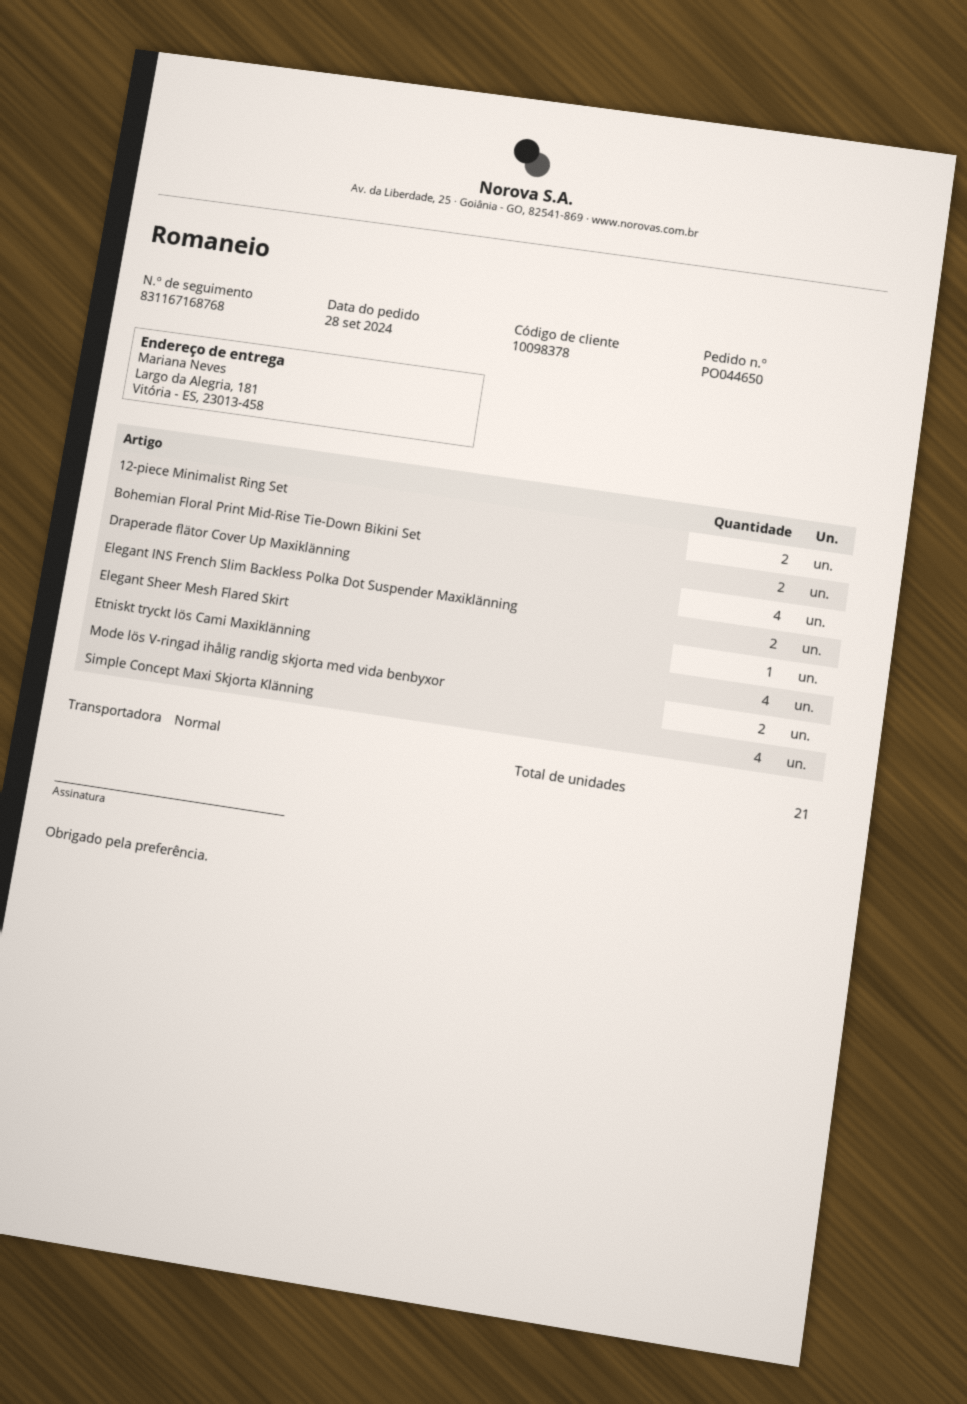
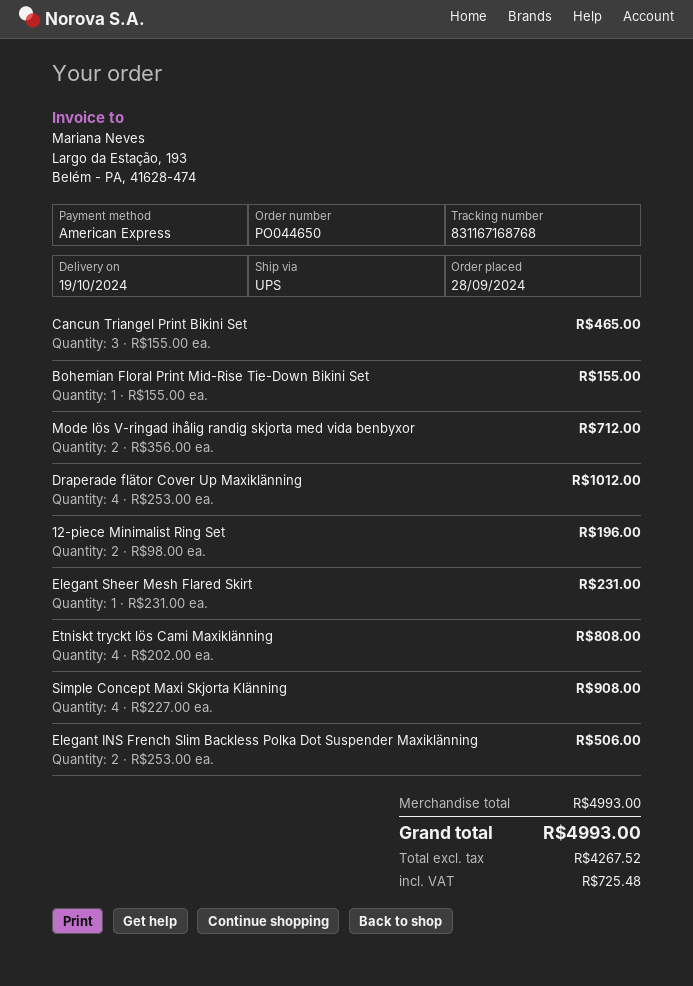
shipping method: standard -> UPS
Bohemian Floral Print Mid-Rise Tie-Down Bikini Set: 2 -> 1
Cancun Triangel Print Bikini Set: none -> 3

